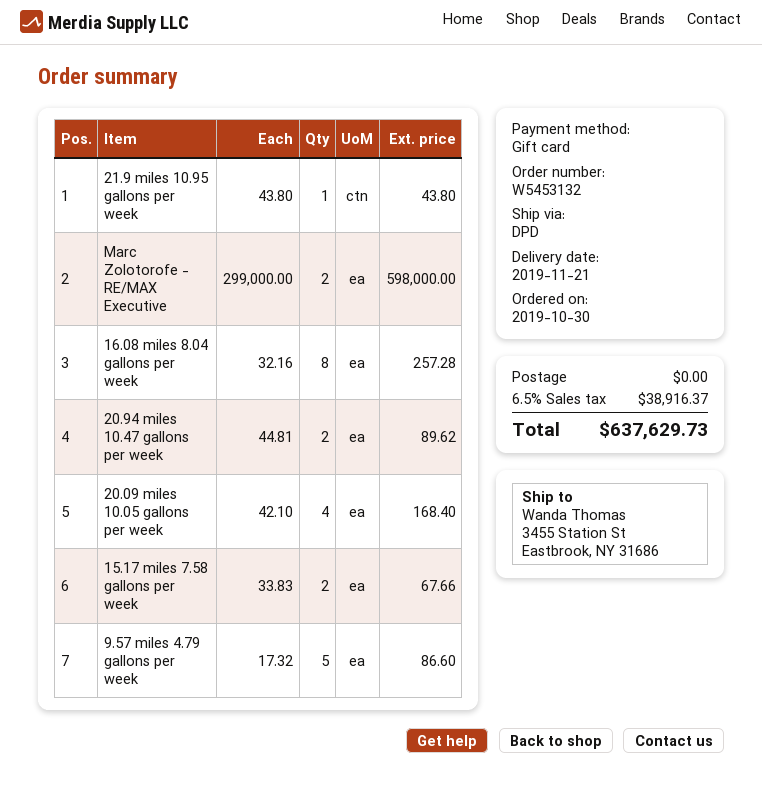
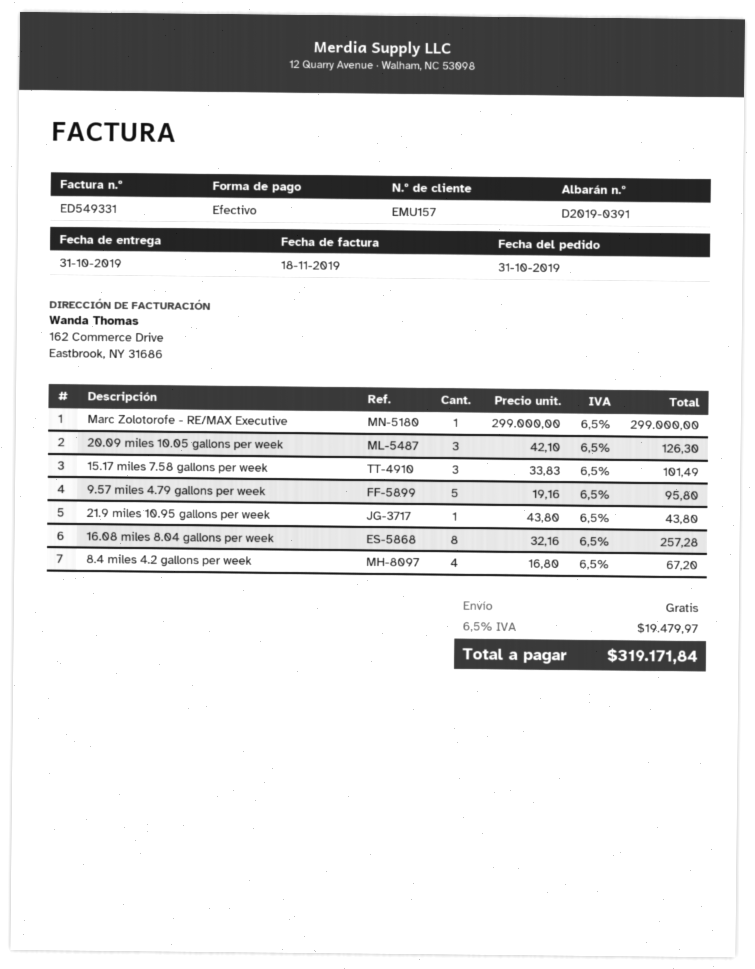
order date: 2019-10-30 -> 2019-10-31
delivery date: 2019-11-21 -> 2019-10-31
payment method: gift card -> cash
Marc Zolotorofe - RE/MAX Executive: 2 x 299000.00 = 598000.00 -> 1 x 299000.00 = 299000.00
20.94 miles 10.47 gallons per week: 2 x 44.81 = 89.62 -> none
20.09 miles 10.05 gallons per week: 4 x 42.10 = 168.40 -> 3 x 42.10 = 126.30
15.17 miles 7.58 gallons per week: 2 x 33.83 = 67.66 -> 3 x 33.83 = 101.49
9.57 miles 4.79 gallons per week: 5 x 17.32 = 86.60 -> 5 x 19.16 = 95.80
8.4 miles 4.2 gallons per week: none -> 4 x 16.80 = 67.20
tax: 6.5% = 38916.37 -> 6.5% = 19479.97
total: 637629.73 -> 319171.84

